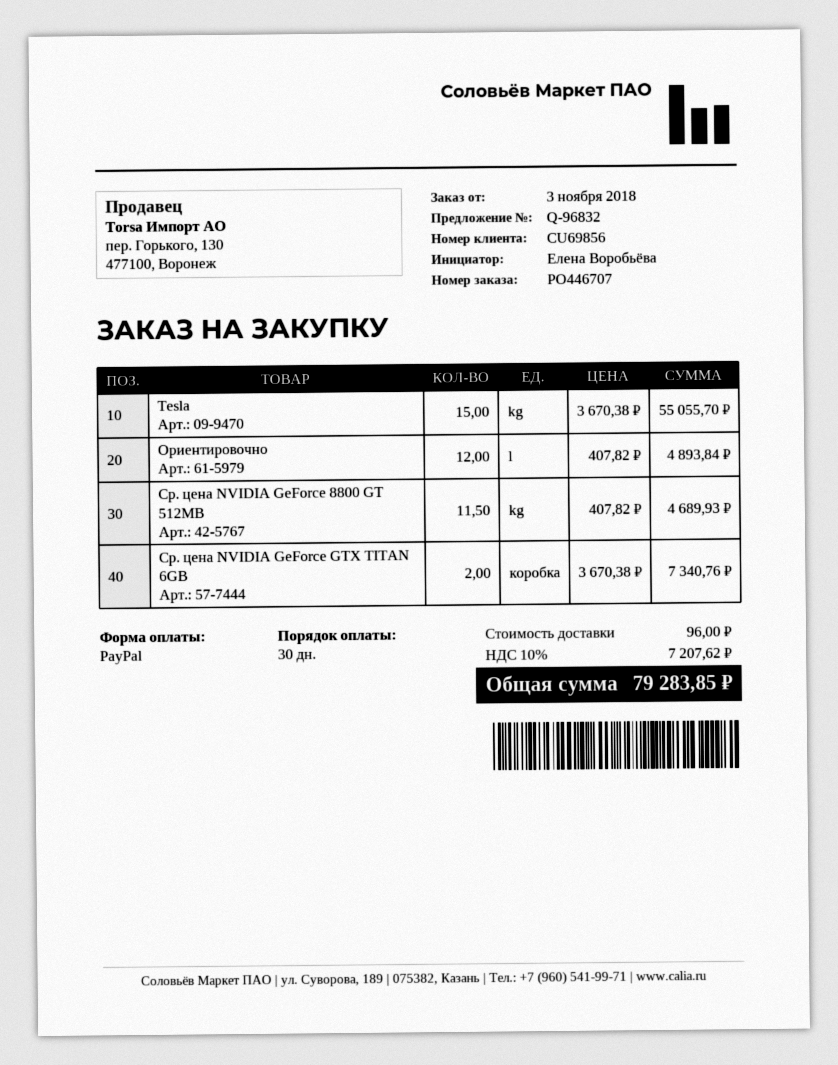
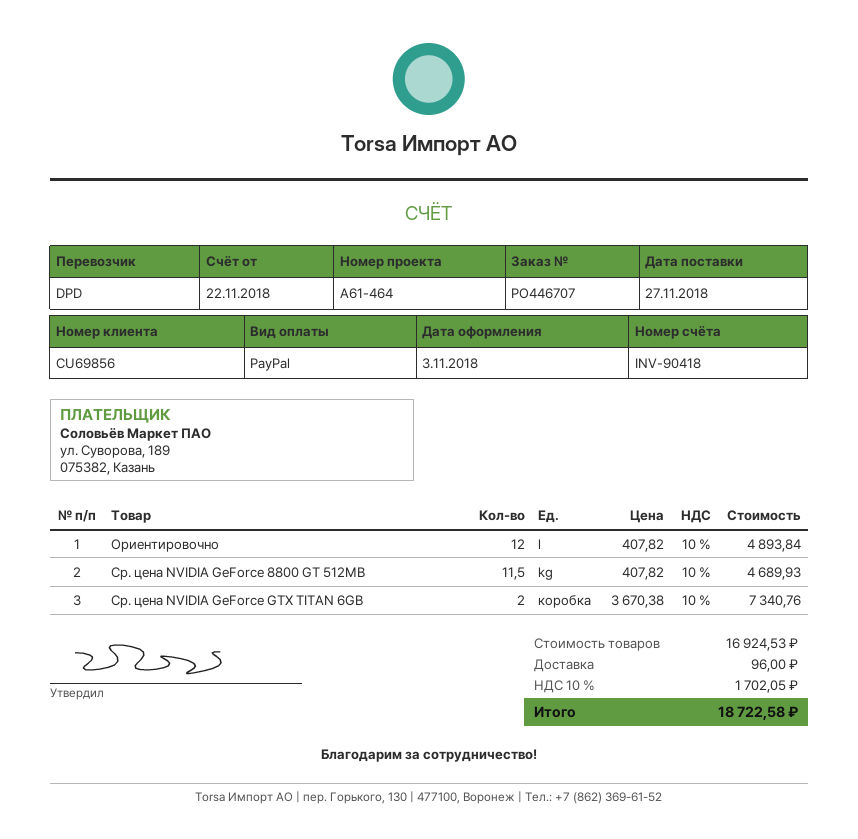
Tesla: 15 x 3670.38 = 55055.70 -> none
tax: 10% = 7207.62 -> 10% = 1702.05
total: 79283.85 -> 18722.58

